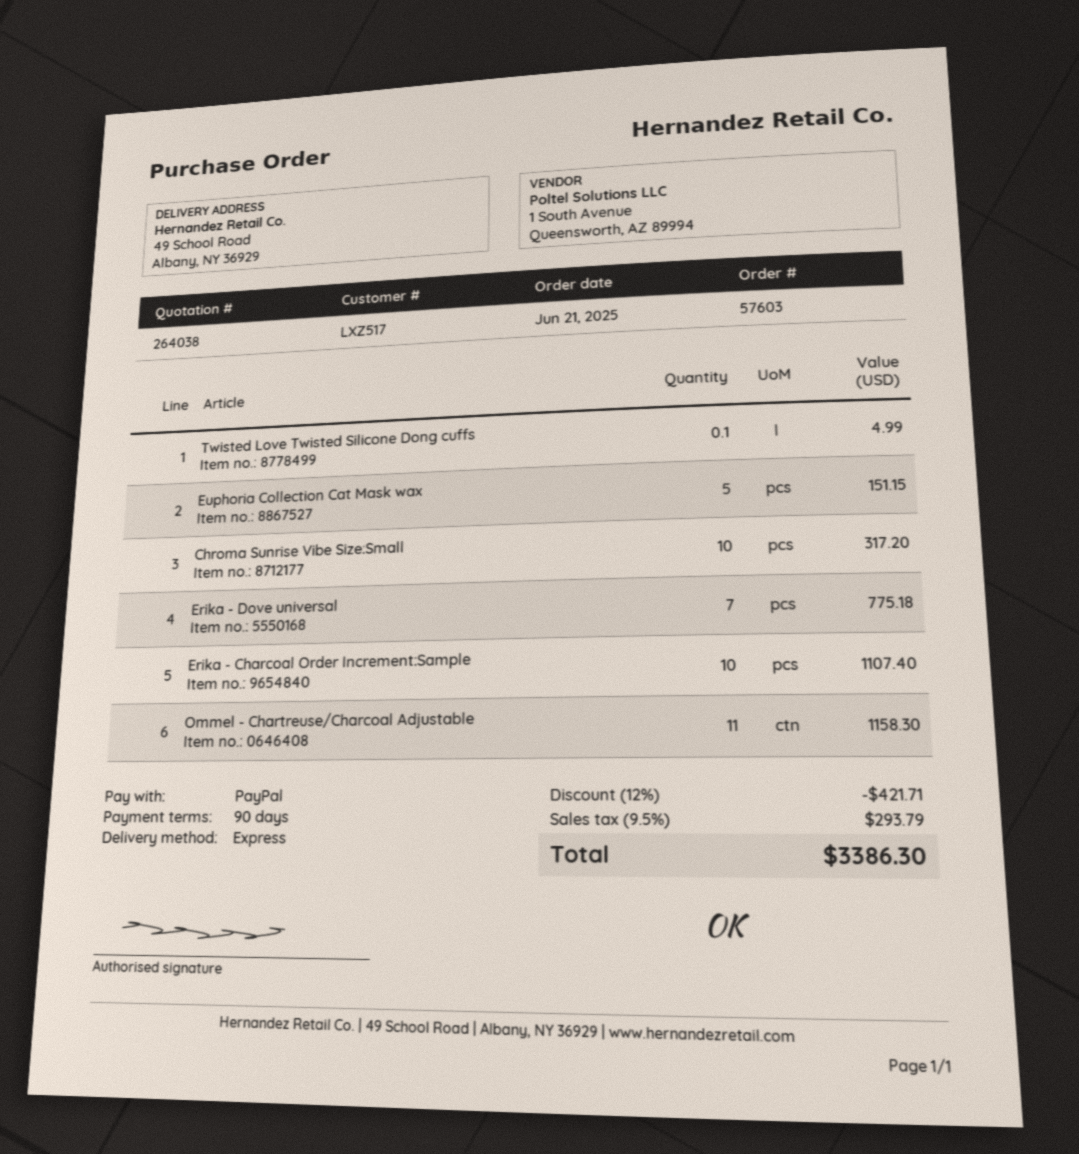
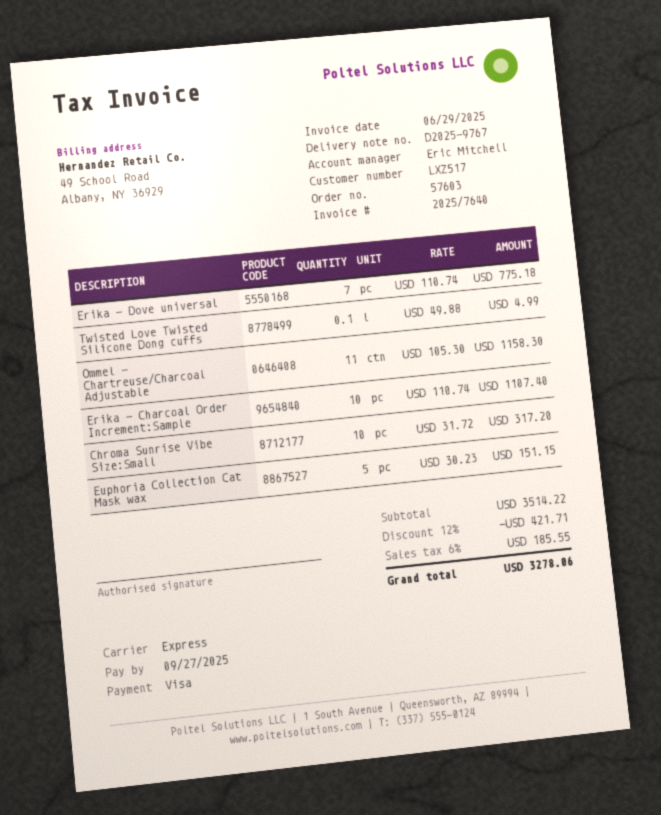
payment method: PayPal -> Visa
tax: 9.5% = 293.79 -> 6% = 185.55
total: 3386.30 -> 3278.06

